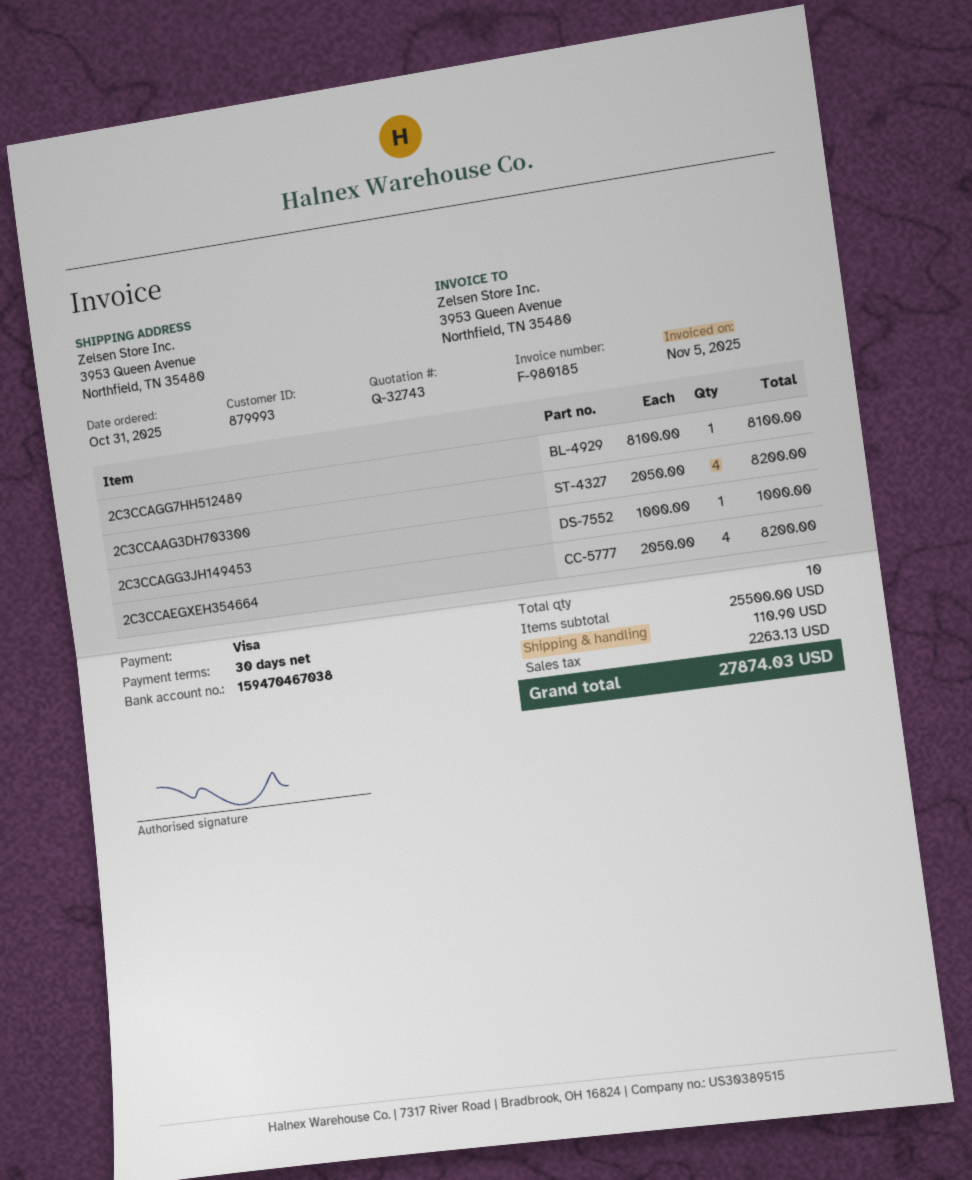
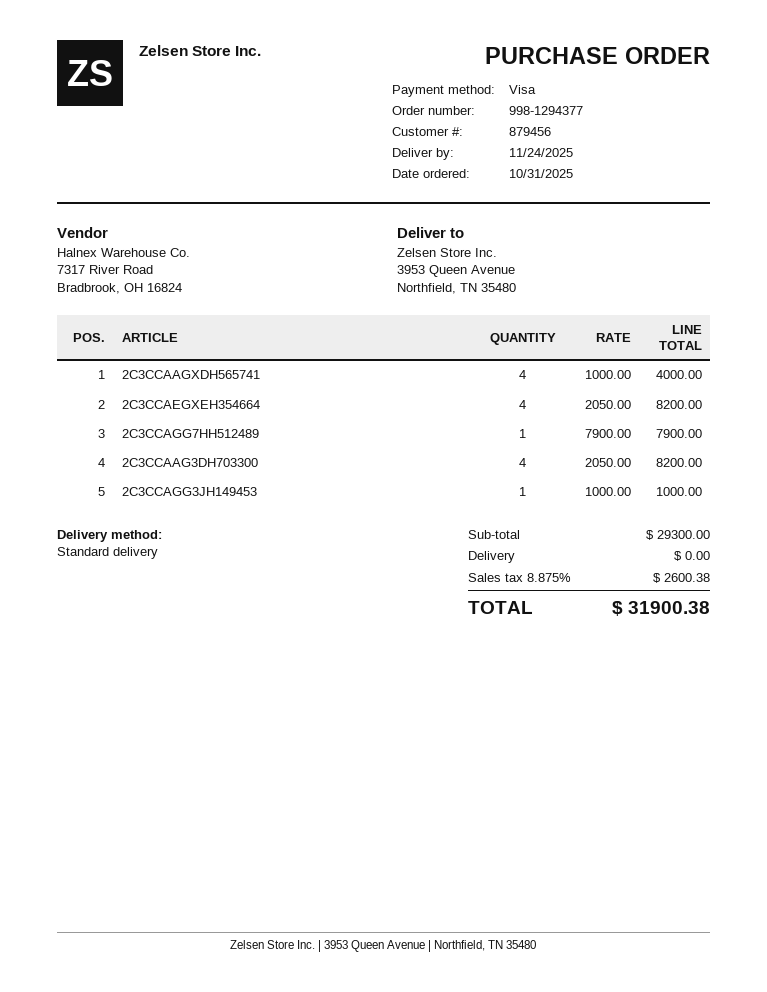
customer number: 879993 -> 879456
2C3CCAGG7HH512489: 1 x 8100.00 = 8100.00 -> 1 x 7900.00 = 7900.00
2C3CCAAGXDH565741: none -> 4 x 1000.00 = 4000.00
subtotal: 25500.00 -> 29300.00
shipping: 110.90 -> 0.00
tax: 2263.13 -> 2600.38
total: 27874.03 -> 31900.38

